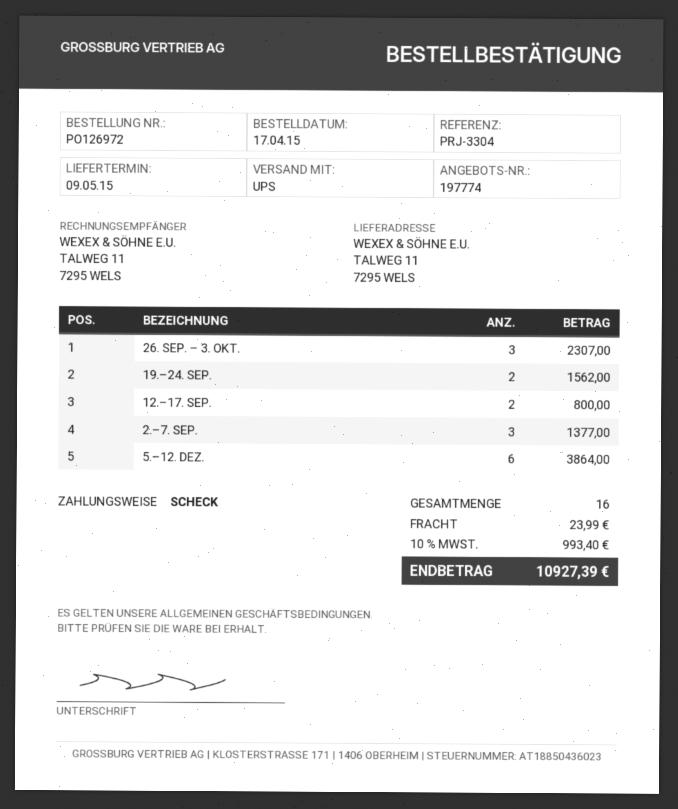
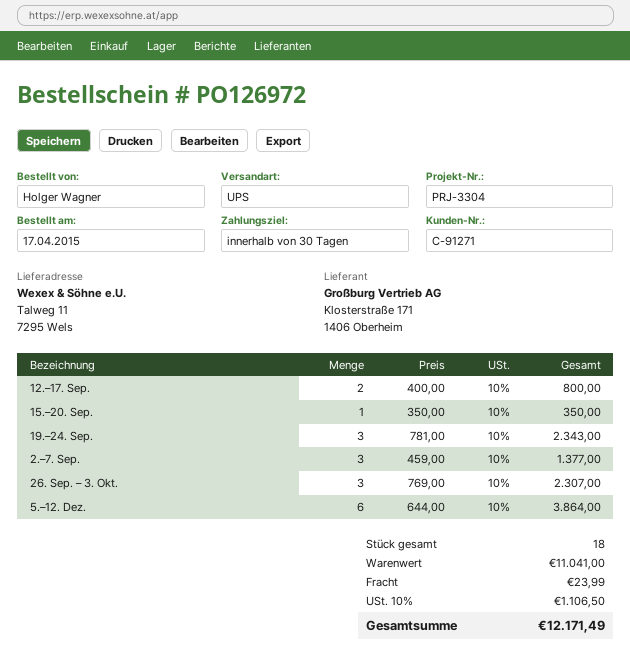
19.–24. SEP.: 2 for 1562.00 -> 3 for 2343.00
15.–20. Sep.: none -> 1 for 350.00
total quantity: 16 -> 18
tax: 10% = 993.40 -> 10% = 1106.50
total: 10927.39 -> 12171.49

